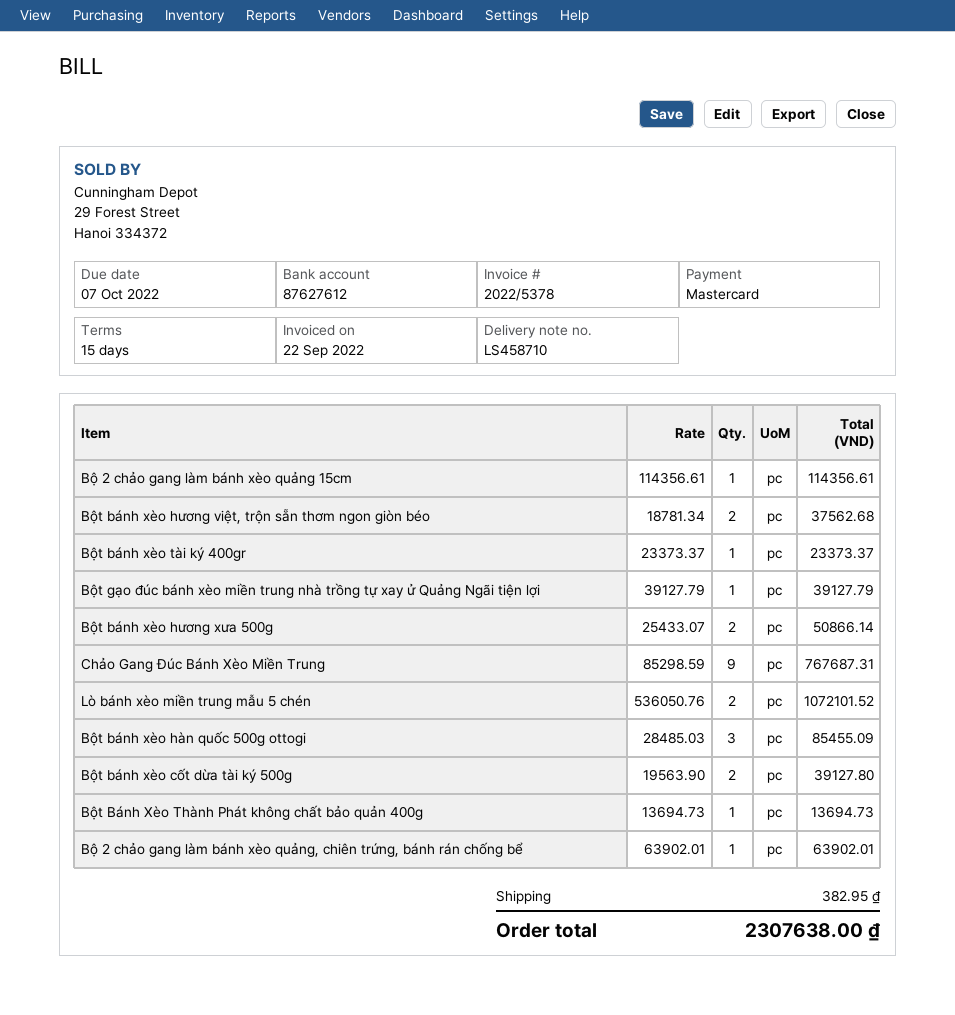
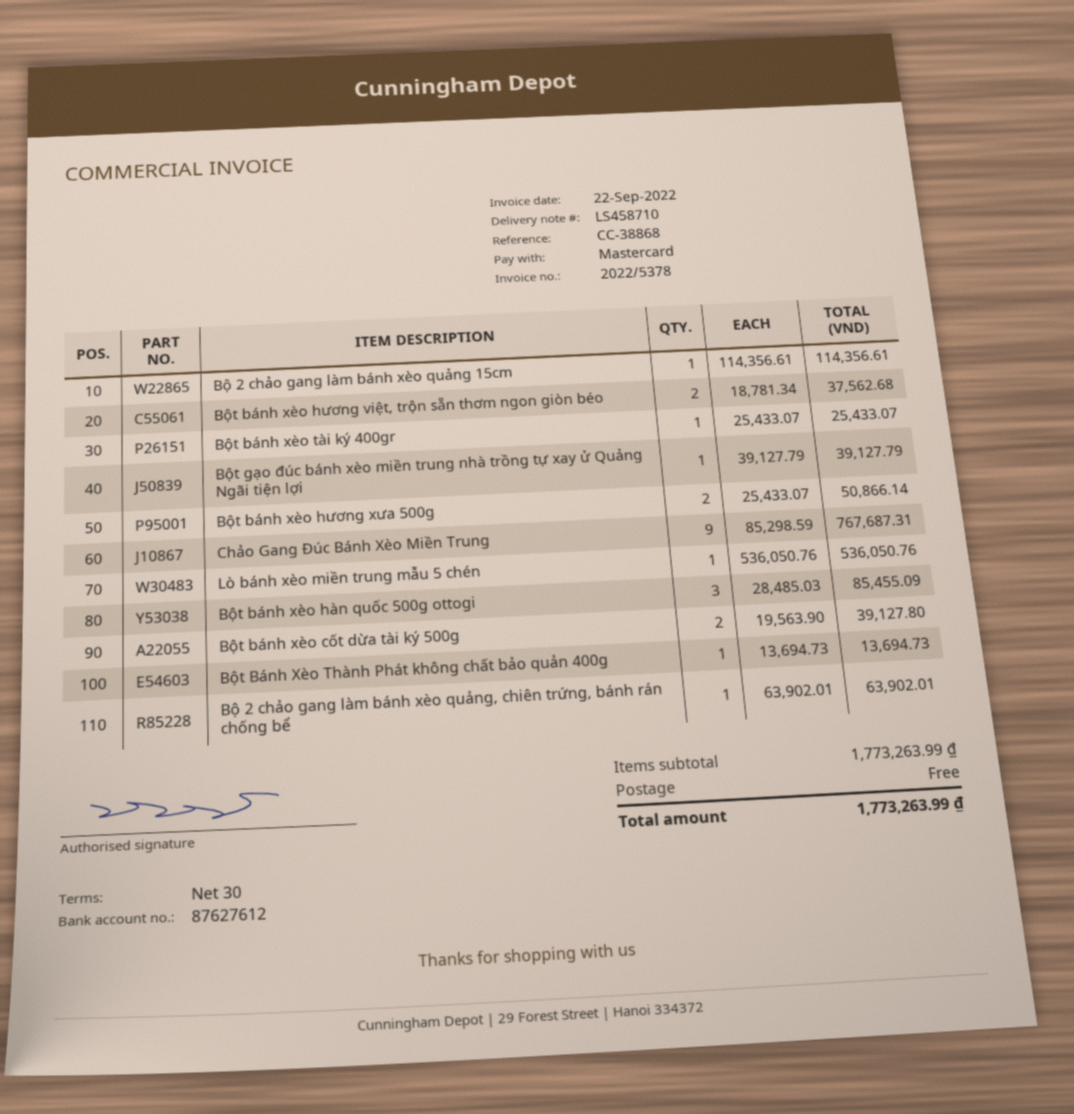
payment terms: 15 days -> 30 days
Bột bánh xèo tài ký 400gr: 1 x 23373.37 = 23373.37 -> 1 x 25433.07 = 25433.07
Lò bánh xèo miền trung mẫu 5 chén: 2 x 536050.76 = 1072101.52 -> 1 x 536050.76 = 536050.76
shipping: 382.95 -> 0.00
total: 2307638.00 -> 1773263.99

